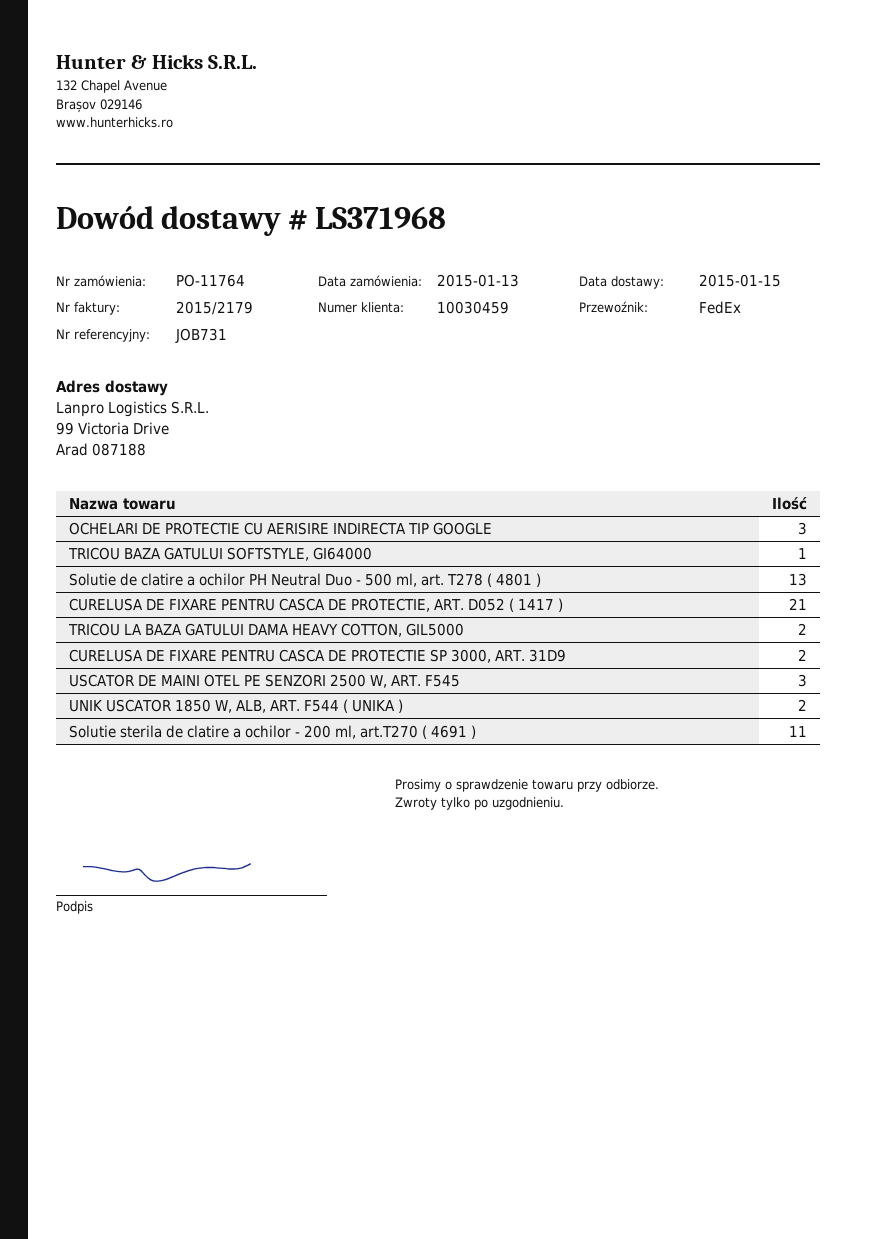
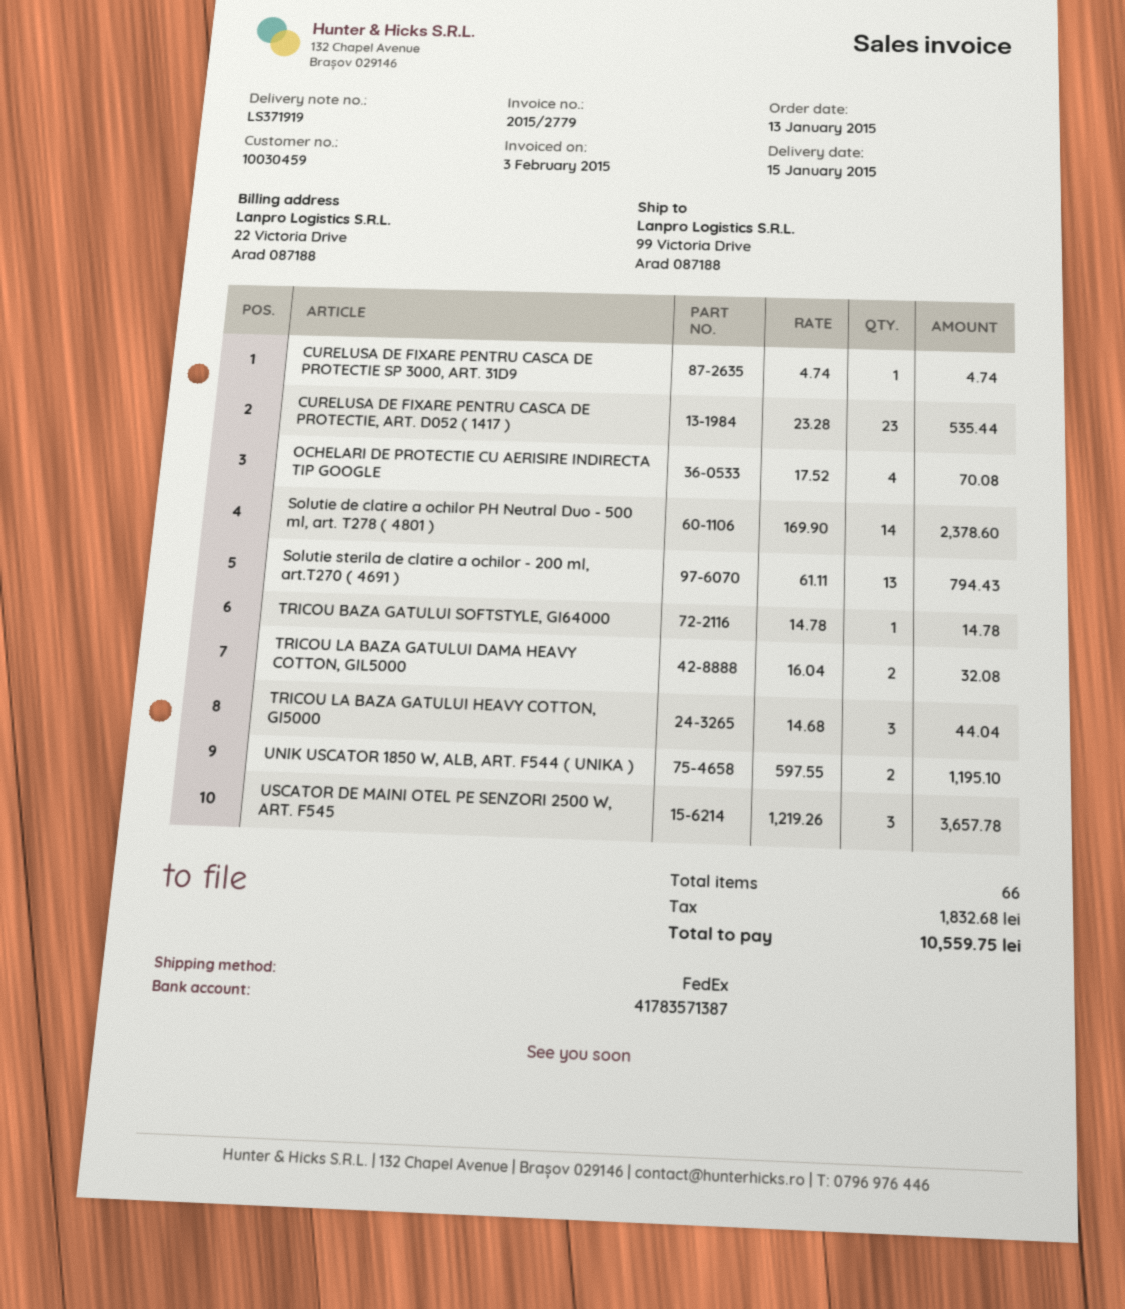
delivery note number: LS371968 -> LS371919
invoice number: 2015/2179 -> 2015/2779
OCHELARI DE PROTECTIE CU AERISIRE INDIRECTA TIP GOOGLE: 3 -> 4
Solutie de clatire a ochilor PH Neutral Duo - 500 ml, art. T278 ( 4801 ): 13 -> 14
CURELUSA DE FIXARE PENTRU CASCA DE PROTECTIE, ART. D052 ( 1417 ): 21 -> 23
CURELUSA DE FIXARE PENTRU CASCA DE PROTECTIE SP 3000, ART. 31D9: 2 -> 1
Solutie sterila de clatire a ochilor - 200 ml, art.T270 ( 4691 ): 11 -> 13
TRICOU LA BAZA GATULUI HEAVY COTTON, GI5000: none -> 3

